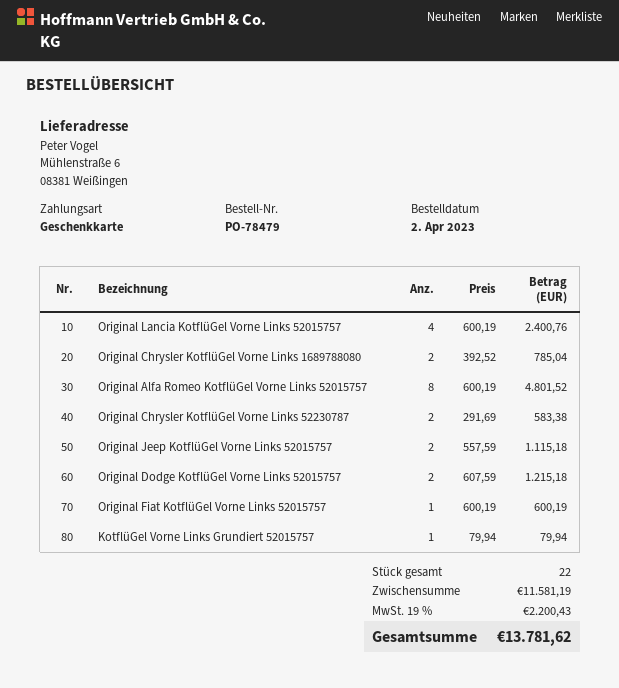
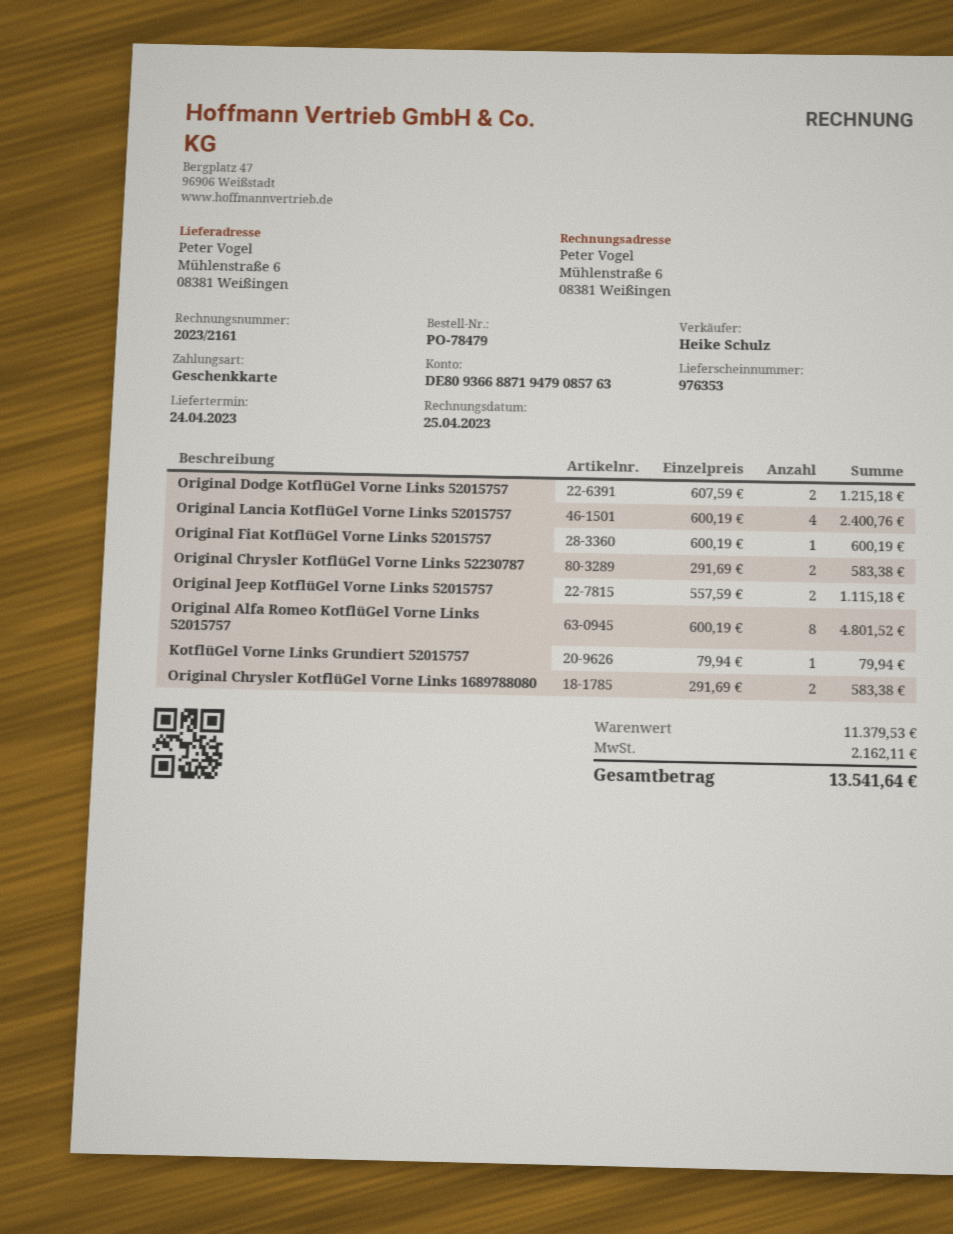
Original Chrysler KotflüGel Vorne Links 1689788080: 2 x 392.52 = 785.04 -> 2 x 291.69 = 583.38
subtotal: 11581.19 -> 11379.53
tax: 2200.43 -> 2162.11
total: 13781.62 -> 13541.64

